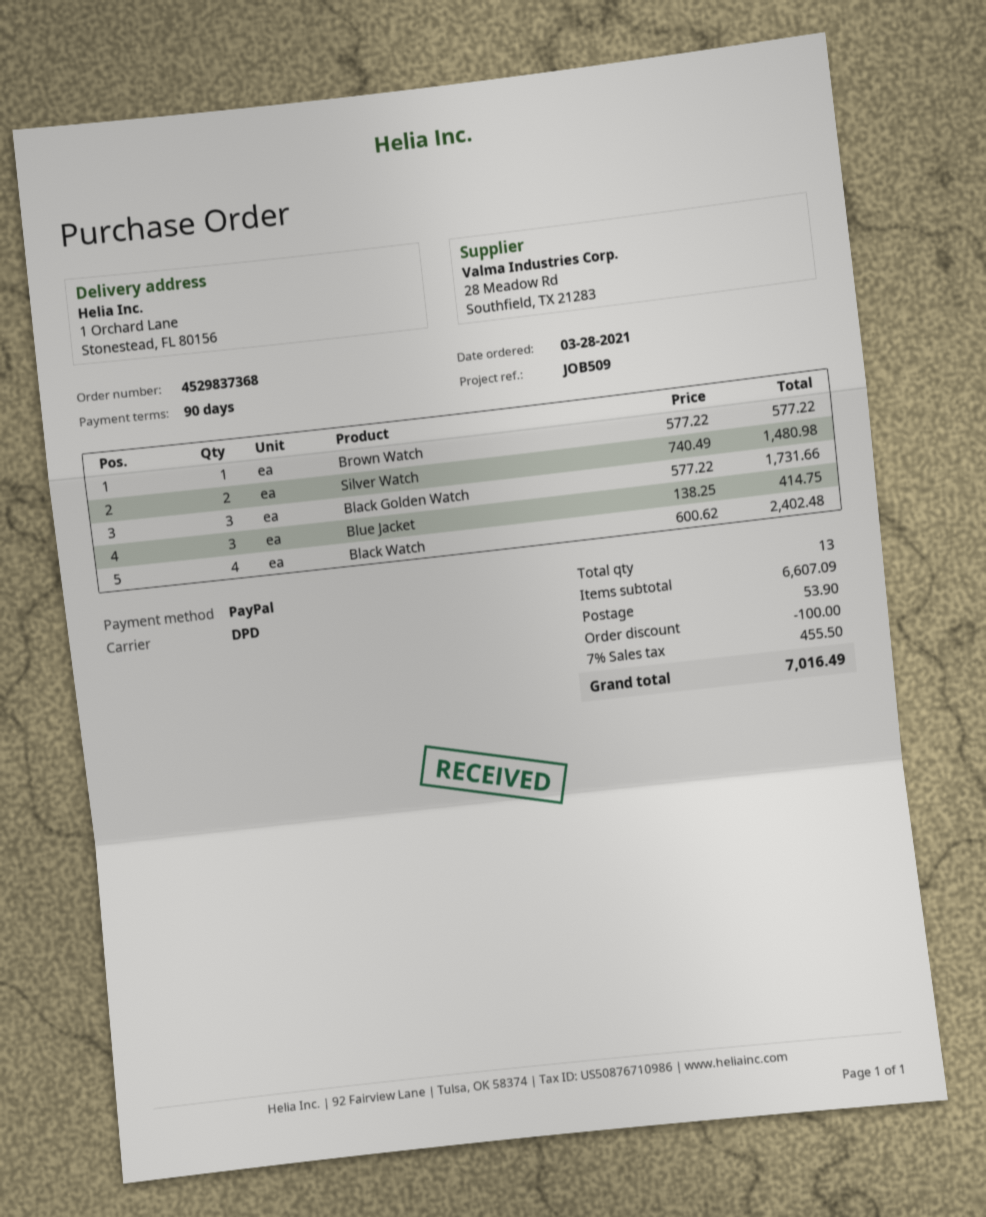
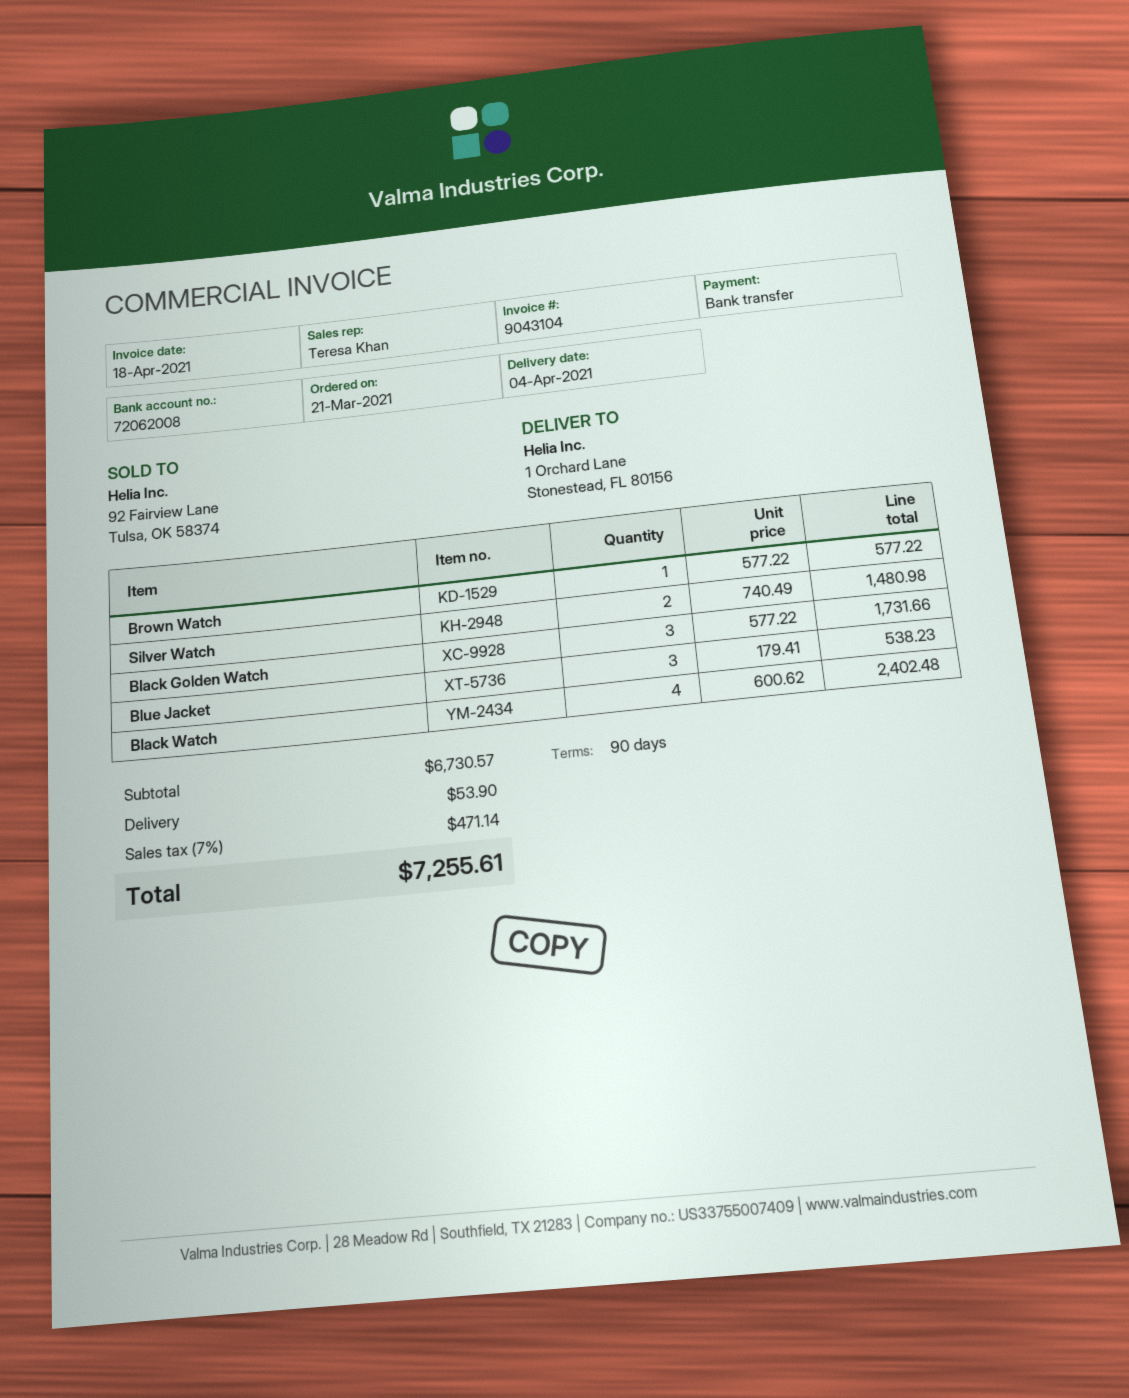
order date: 2021-03-28 -> 2021-03-21
payment method: PayPal -> bank transfer
Blue Jacket: 3 x 138.25 = 414.75 -> 3 x 179.41 = 538.23
subtotal: 6607.09 -> 6730.57
discount: 100.00 -> none
tax: 7% = 455.50 -> 7% = 471.14
total: 7016.49 -> 7255.61

